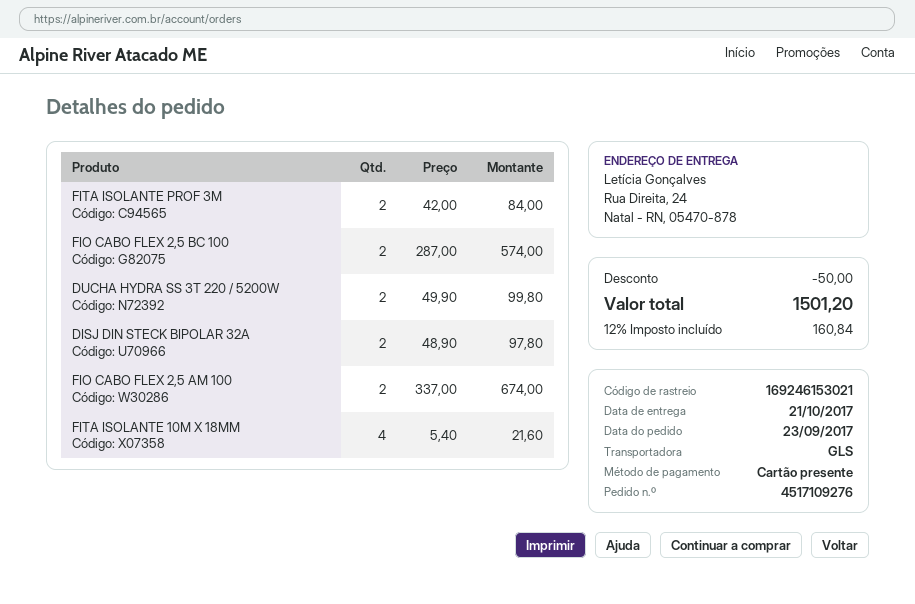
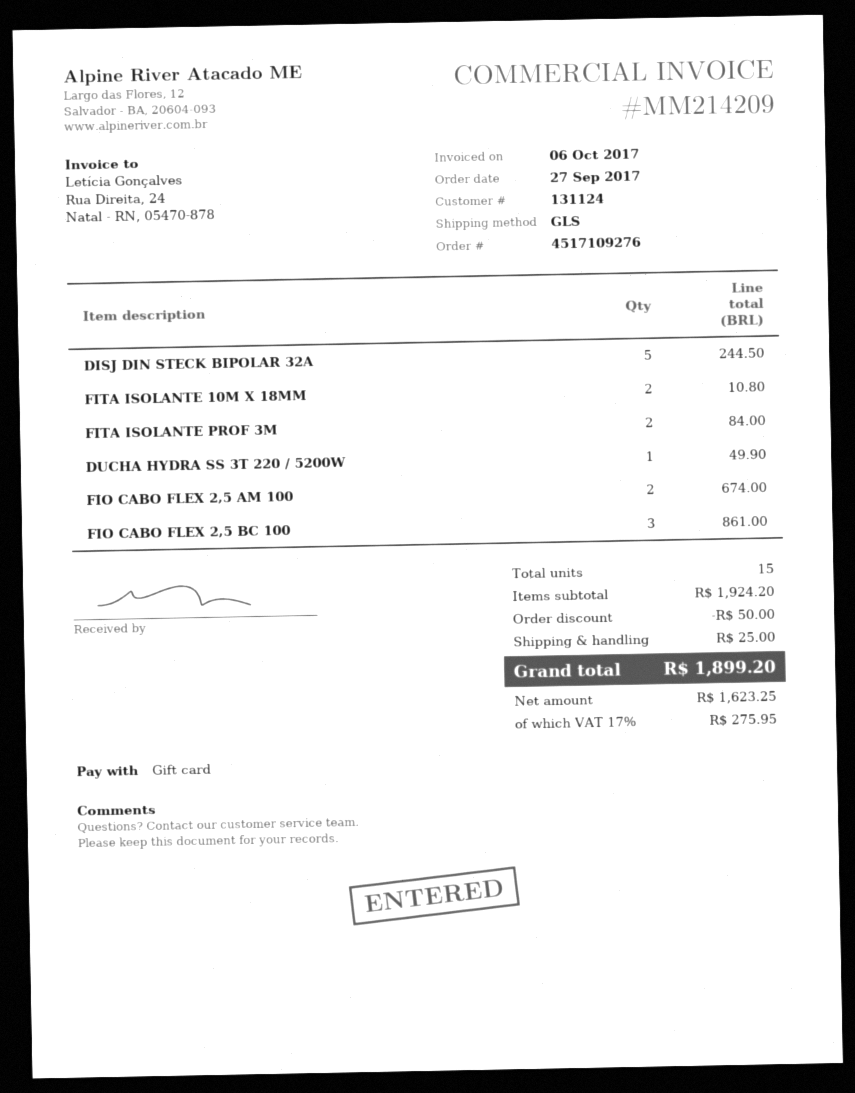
order date: 2017-09-23 -> 2017-09-27
FIO CABO FLEX 2,5 BC 100: 2 for 574.00 -> 3 for 861.00
DUCHA HYDRA SS 3T 220 / 5200W: 2 for 99.80 -> 1 for 49.90
DISJ DIN STECK BIPOLAR 32A: 2 for 97.80 -> 5 for 244.50
FITA ISOLANTE 10M X 18MM: 4 for 21.60 -> 2 for 10.80
shipping: none -> 25.00
tax: 12% = 160.84 -> 17% = 275.95
total: 1501.20 -> 1899.20

